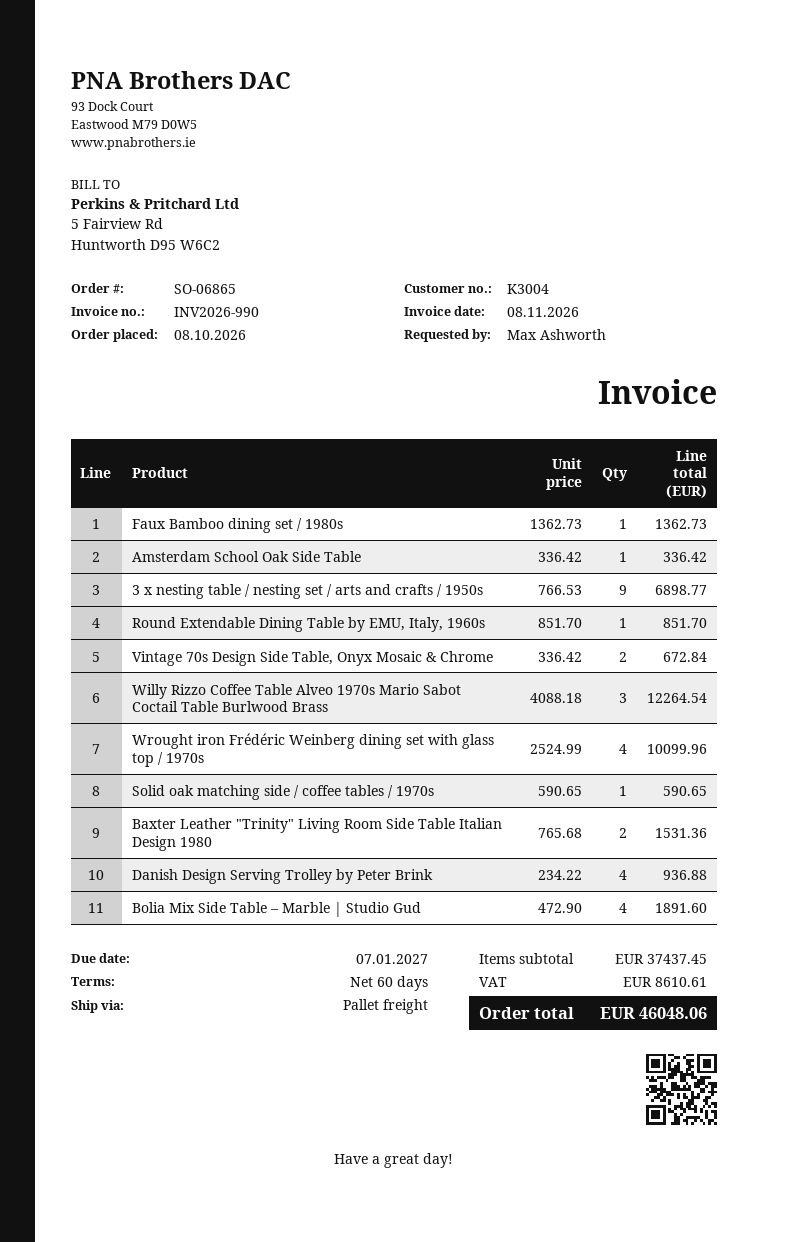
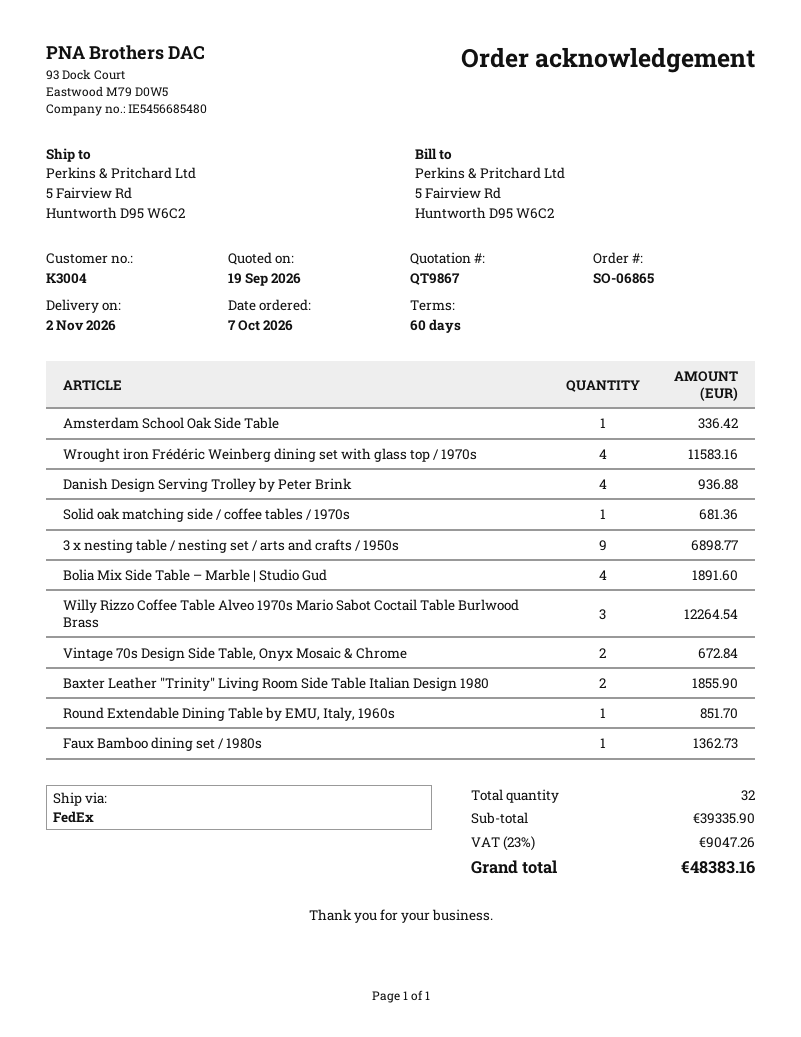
order date: 2026-10-08 -> 2026-10-07
shipping method: pallet freight -> FedEx
Wrought iron Frédéric Weinberg dining set with glass top / 1970s: 4 for 10099.96 -> 4 for 11583.16
Solid oak matching side / coffee tables / 1970s: 1 for 590.65 -> 1 for 681.36
Baxter Leather "Trinity" Living Room Side Table Italian Design 1980: 2 for 1531.36 -> 2 for 1855.90
subtotal: 37437.45 -> 39335.90
tax: 8610.61 -> 9047.26
total: 46048.06 -> 48383.16

